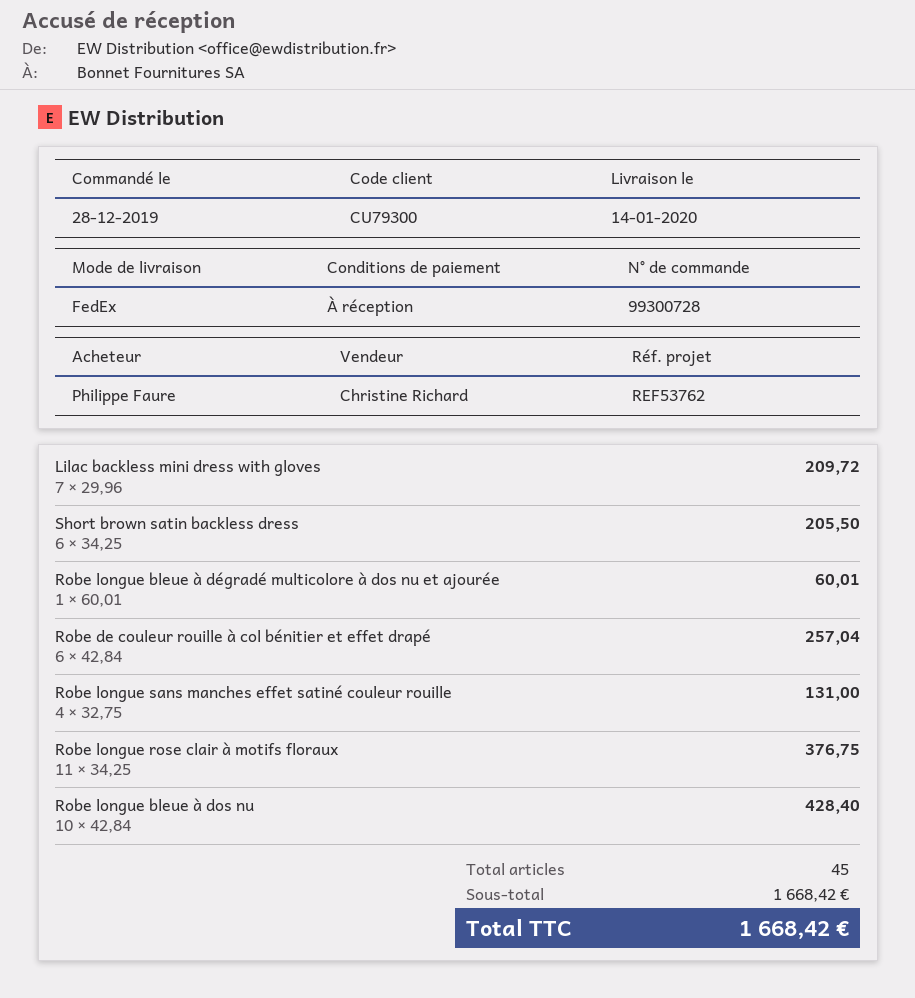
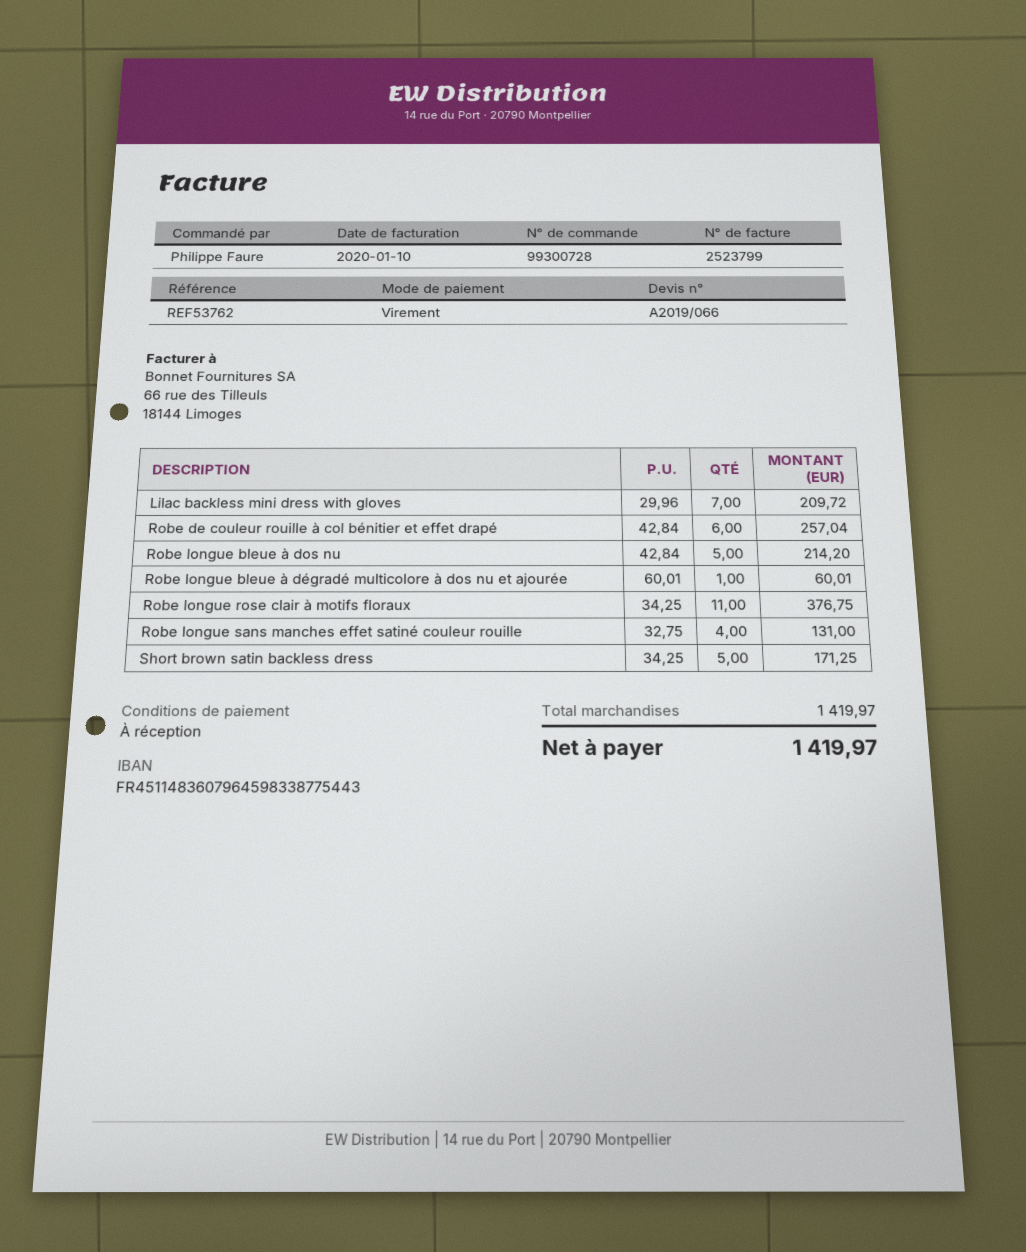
Short brown satin backless dress: 6 x 34.25 = 205.50 -> 5 x 34.25 = 171.25
Robe longue bleue à dos nu: 10 x 42.84 = 428.40 -> 5 x 42.84 = 214.20
subtotal: 1668.42 -> 1419.97
total: 1668.42 -> 1419.97

